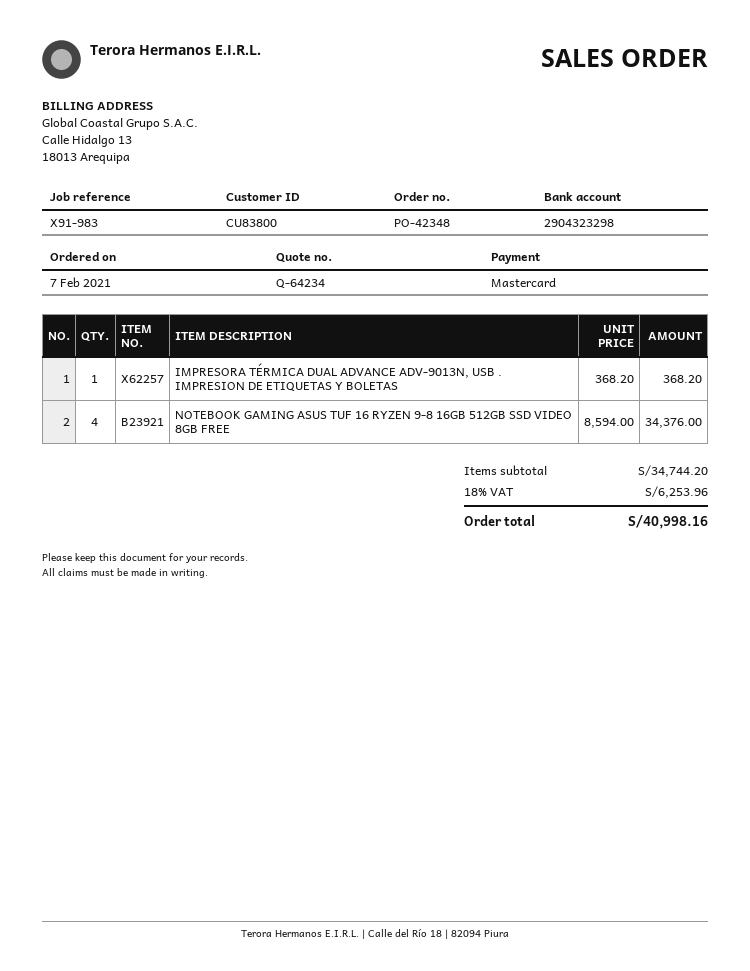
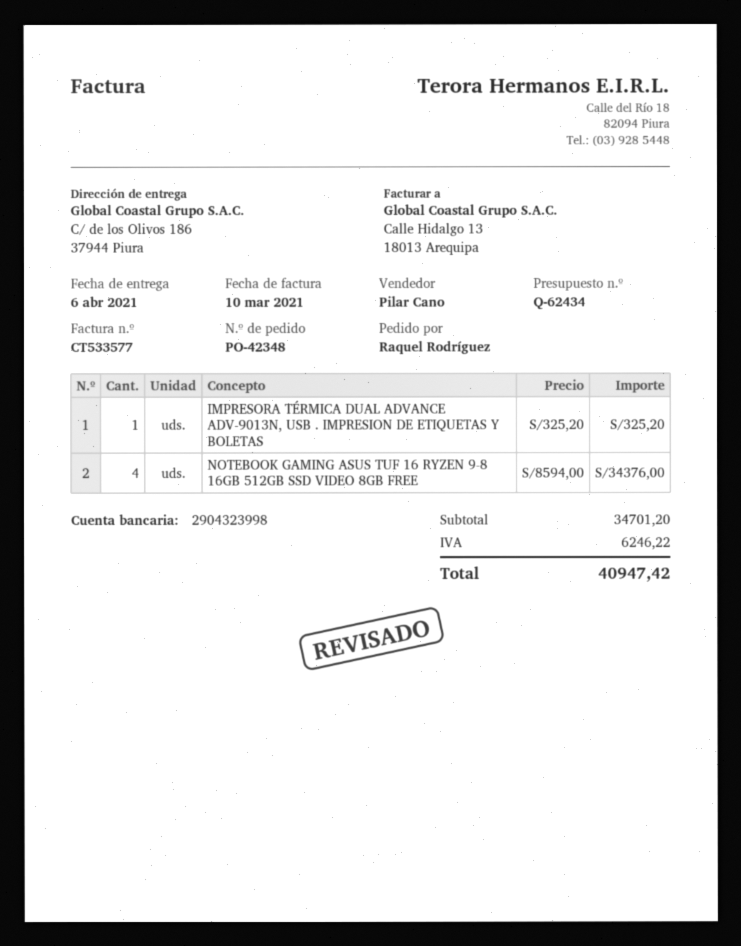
quote number: Q-64234 -> Q-62434
bank account: 2904323298 -> 2904323998
IMPRESORA TÉRMICA DUAL ADVANCE ADV-9013N, USB . IMPRESION DE ETIQUETAS Y BOLETAS: 1 x 368.20 = 368.20 -> 1 x 325.20 = 325.20
subtotal: 34744.20 -> 34701.20
tax: 6253.96 -> 6246.22
total: 40998.16 -> 40947.42

